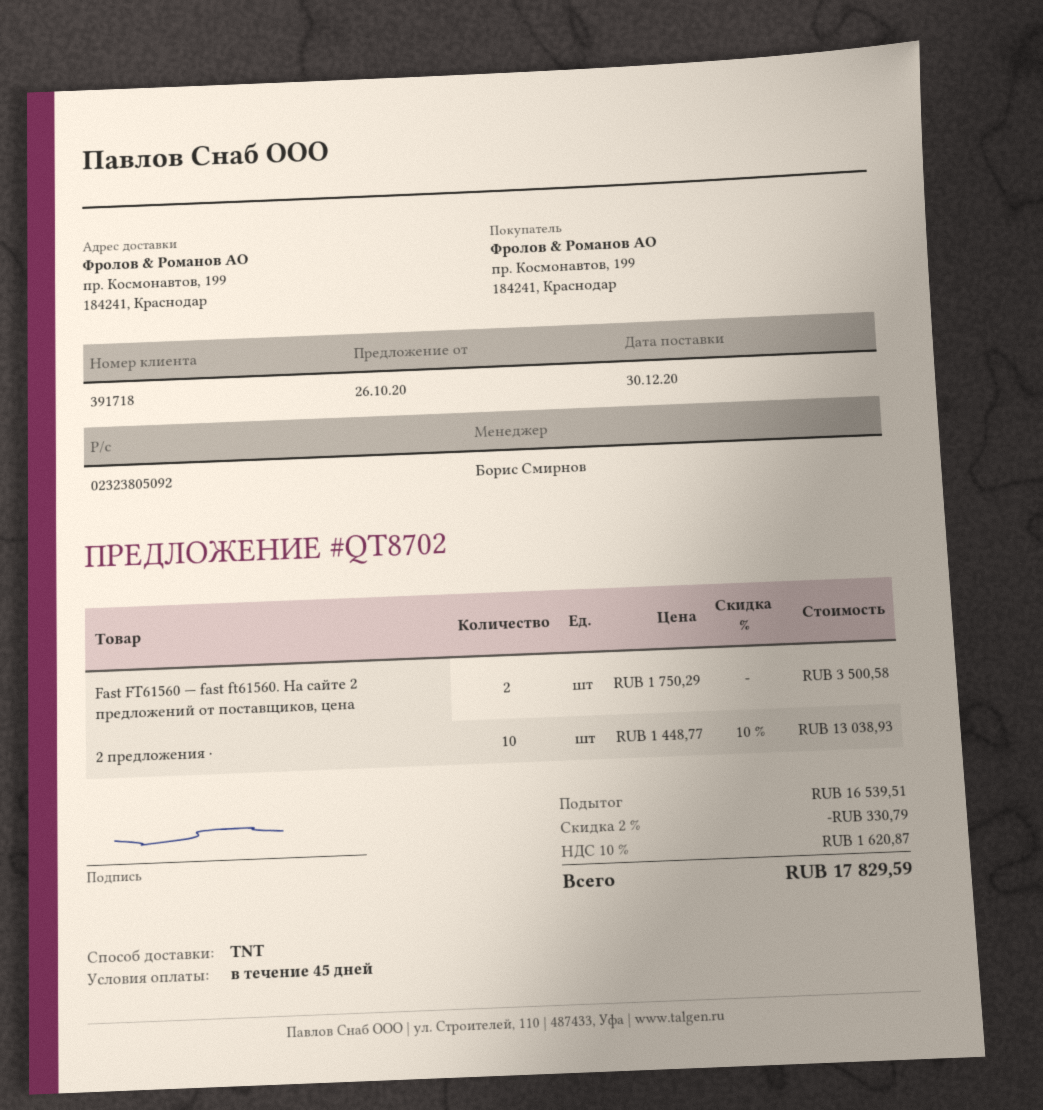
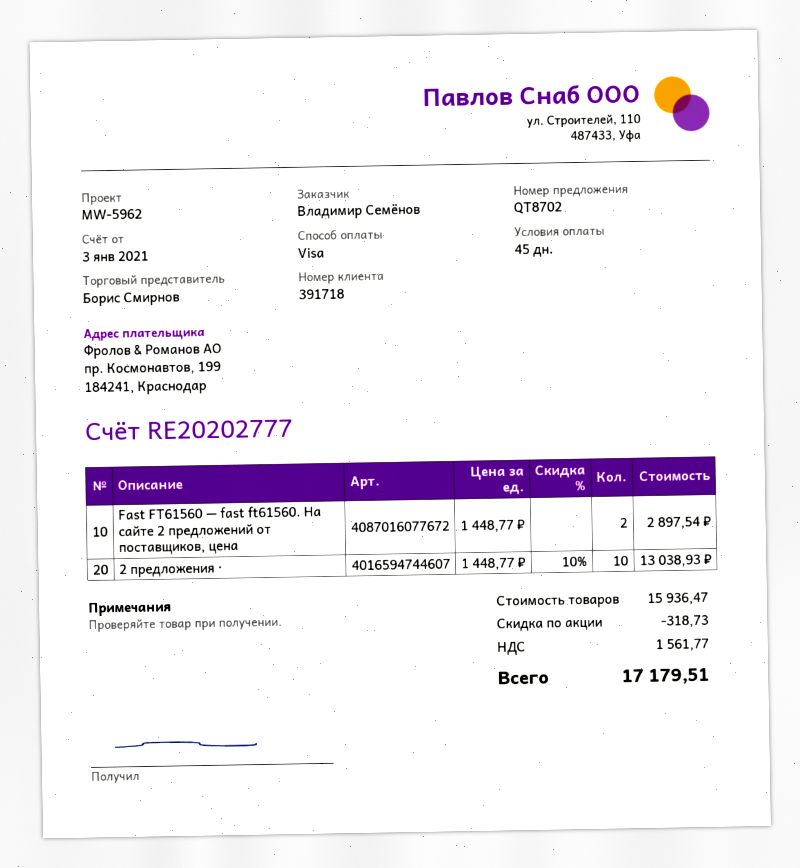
Fast FT61560 — fast ft61560. На сайте 2 предложений от поставщиков, цена: 2 x 1750.29 = 3500.58 -> 2 x 1448.77 = 2897.54
subtotal: 16539.51 -> 15936.47
discount: 330.79 -> 318.73
tax: 1620.87 -> 1561.77
total: 17829.59 -> 17179.51

